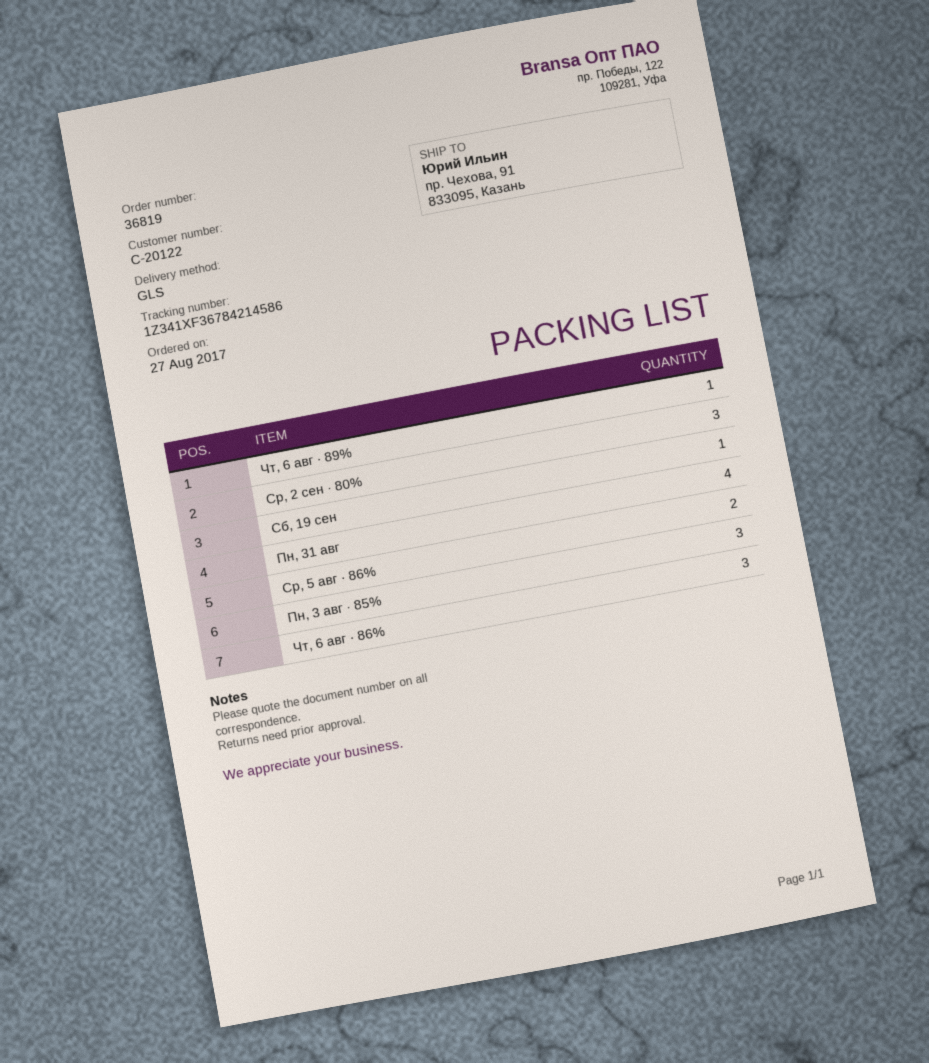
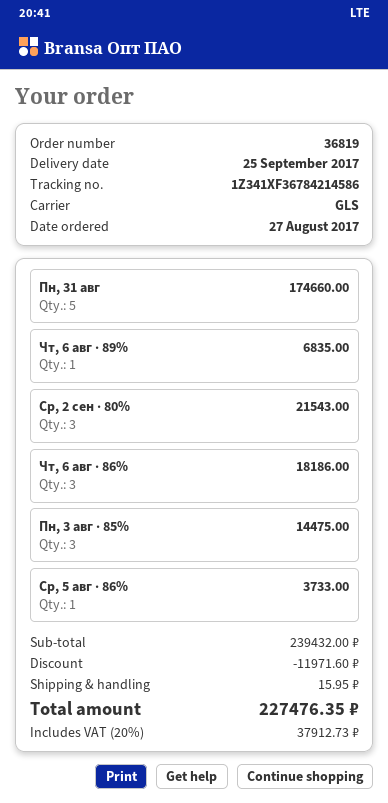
Сб, 19 сен: 1 -> none
Пн, 31 авг: 4 -> 5
Ср, 5 авг · 86%: 2 -> 1

